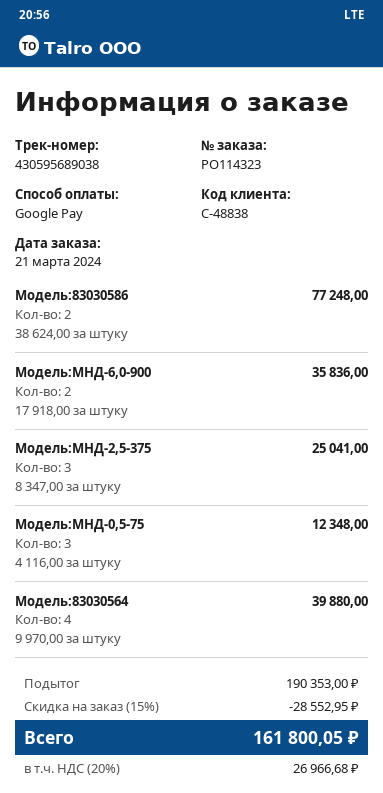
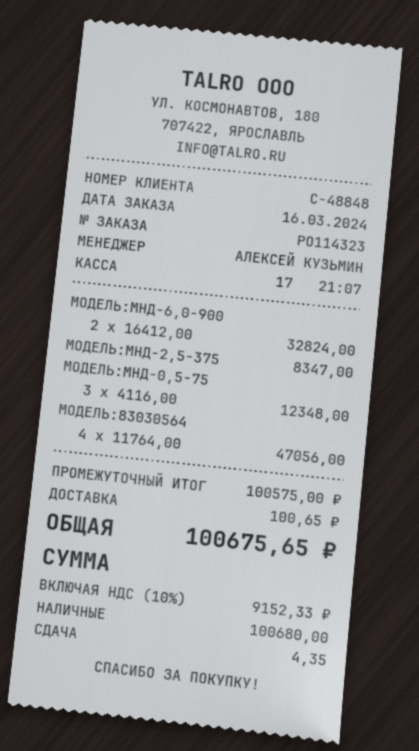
order date: 2024-03-21 -> 2024-03-16
customer number: C-48838 -> C-48848
payment method: Google Pay -> cash
Модель:83030586: 2 x 38624.00 = 77248.00 -> none
Модель:МНД-6,0-900: 2 x 17918.00 = 35836.00 -> 2 x 16412.00 = 32824.00
Модель:МНД-2,5-375: 3 x 8347.00 = 25041.00 -> 1 x 8347.00 = 8347.00
Модель:83030564: 4 x 9970.00 = 39880.00 -> 4 x 11764.00 = 47056.00
subtotal: 190353.00 -> 100575.00
discount: 15% = 28552.95 -> none
shipping: none -> 100.65
tax: 20% = 26966.68 -> 10% = 9152.33
total: 161800.05 -> 100675.65

